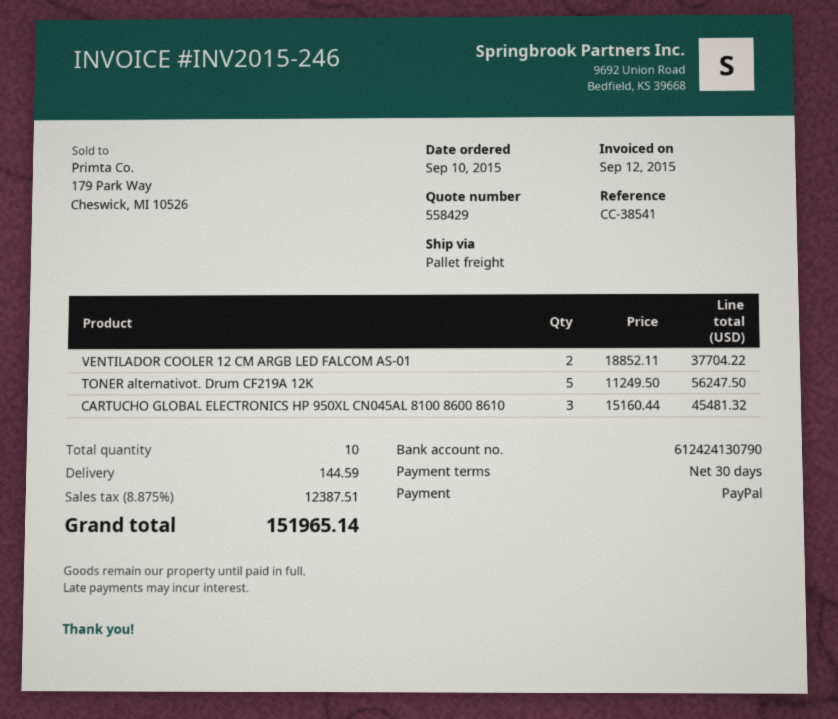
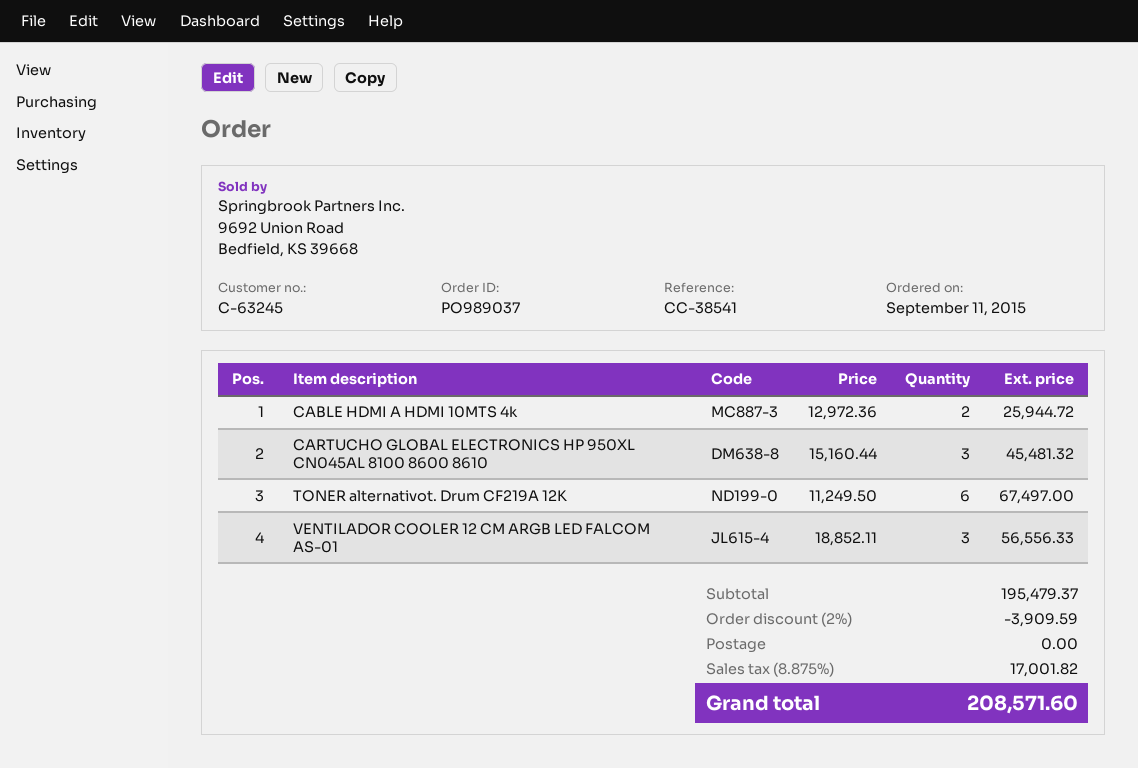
order date: 2015-09-10 -> 2015-09-11
VENTILADOR COOLER 12 CM ARGB LED FALCOM AS-01: 2 x 18852.11 = 37704.22 -> 3 x 18852.11 = 56556.33
TONER alternativot. Drum CF219A 12K: 5 x 11249.50 = 56247.50 -> 6 x 11249.50 = 67497.00
CABLE HDMI A HDMI 10MTS 4k: none -> 2 x 12972.36 = 25944.72
discount: none -> 2% = 3909.59
shipping: 144.59 -> 0.00
tax: 8.875% = 12387.51 -> 8.875% = 17001.82
total: 151965.14 -> 208571.60

